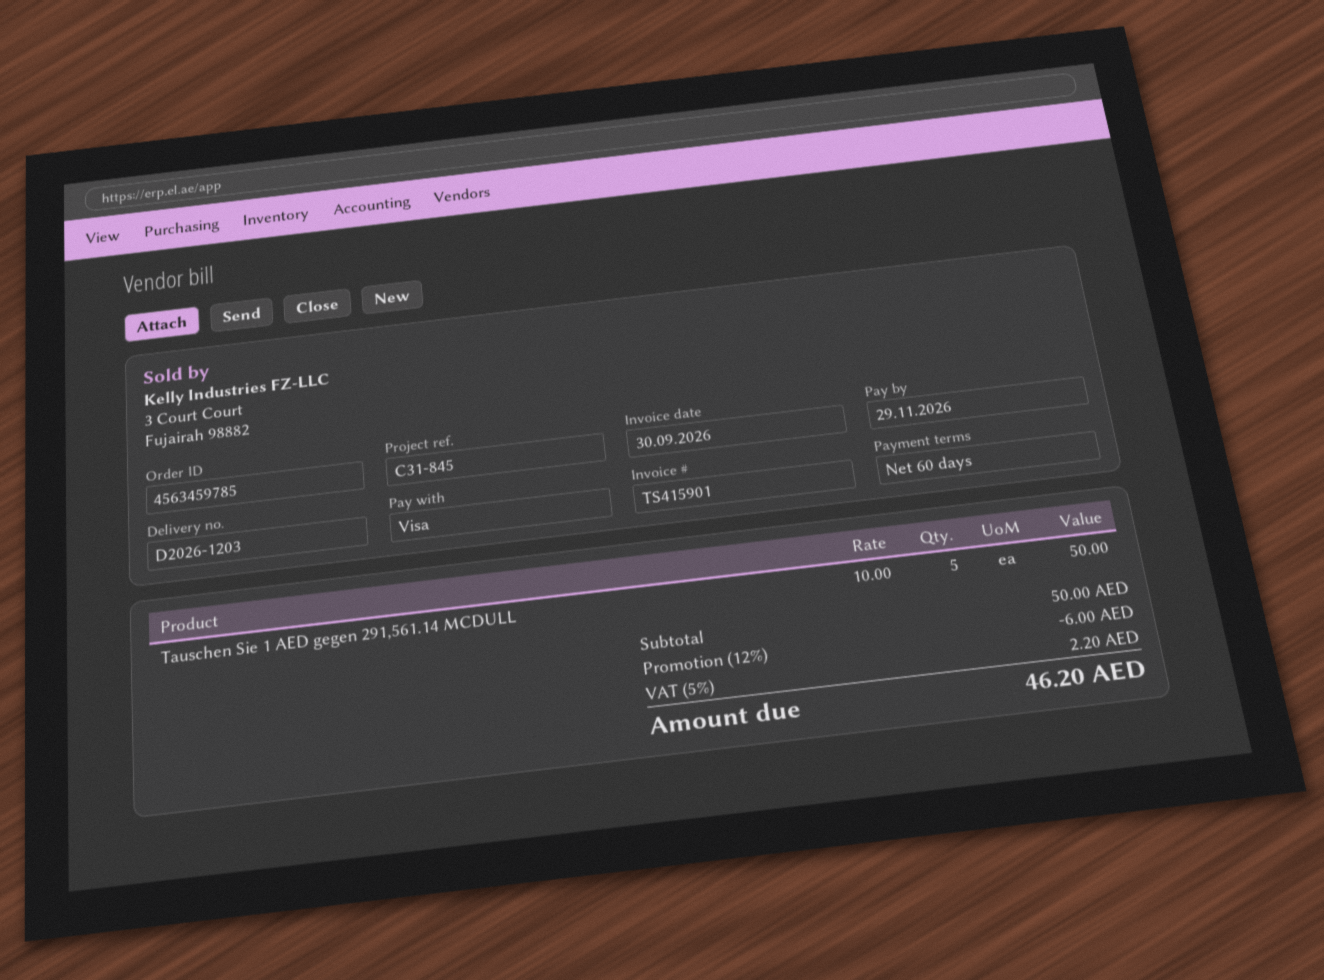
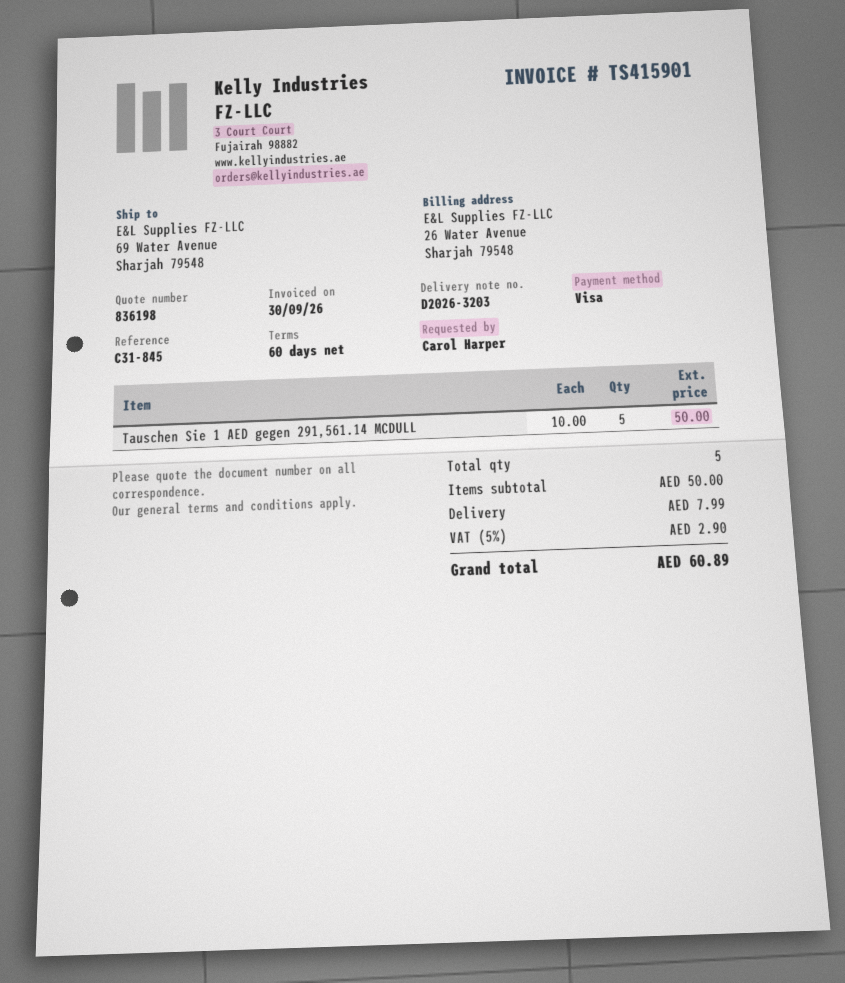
delivery note number: D2026-1203 -> D2026-3203
discount: 12% = 6.00 -> none
shipping: none -> 7.99
tax: 5% = 2.20 -> 5% = 2.90
total: 46.20 -> 60.89

